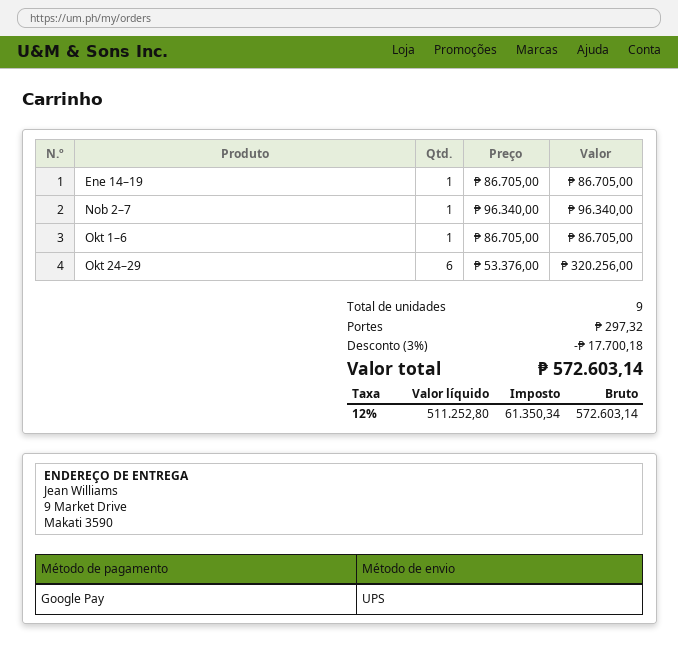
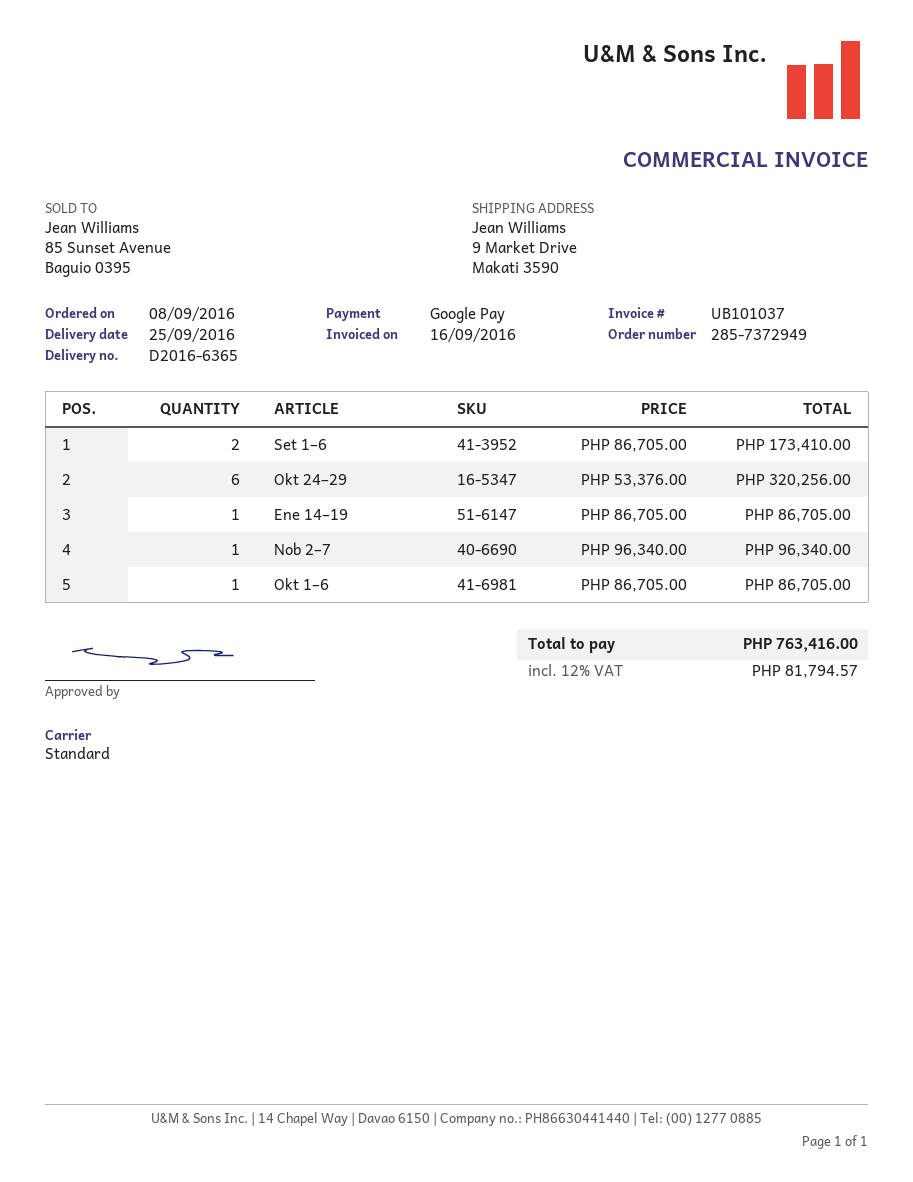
shipping method: UPS -> standard
Set 1–6: none -> 2 x 86705.00 = 173410.00
discount: 3% = 17700.18 -> none
shipping: 297.32 -> none
tax: 12% = 61350.34 -> 12% = 81794.57
total: 572603.14 -> 763416.00

